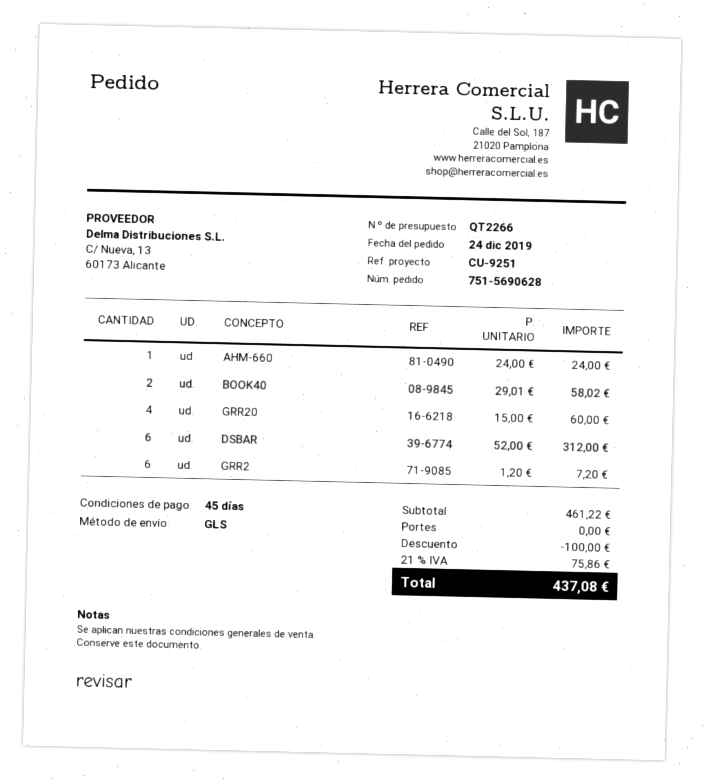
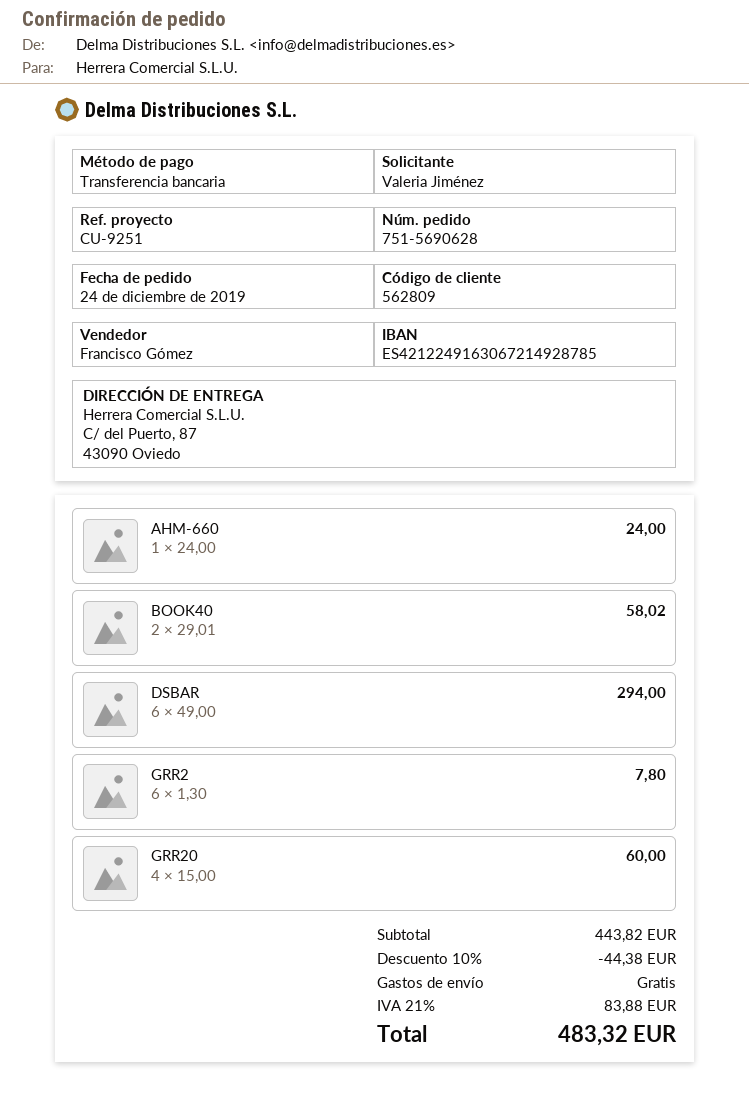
DSBAR: 6 x 52.00 = 312.00 -> 6 x 49.00 = 294.00
GRR2: 6 x 1.20 = 7.20 -> 6 x 1.30 = 7.80
subtotal: 461.22 -> 443.82
discount: 100.00 -> 44.38
tax: 21% = 75.86 -> 21% = 83.88
total: 437.08 -> 483.32

